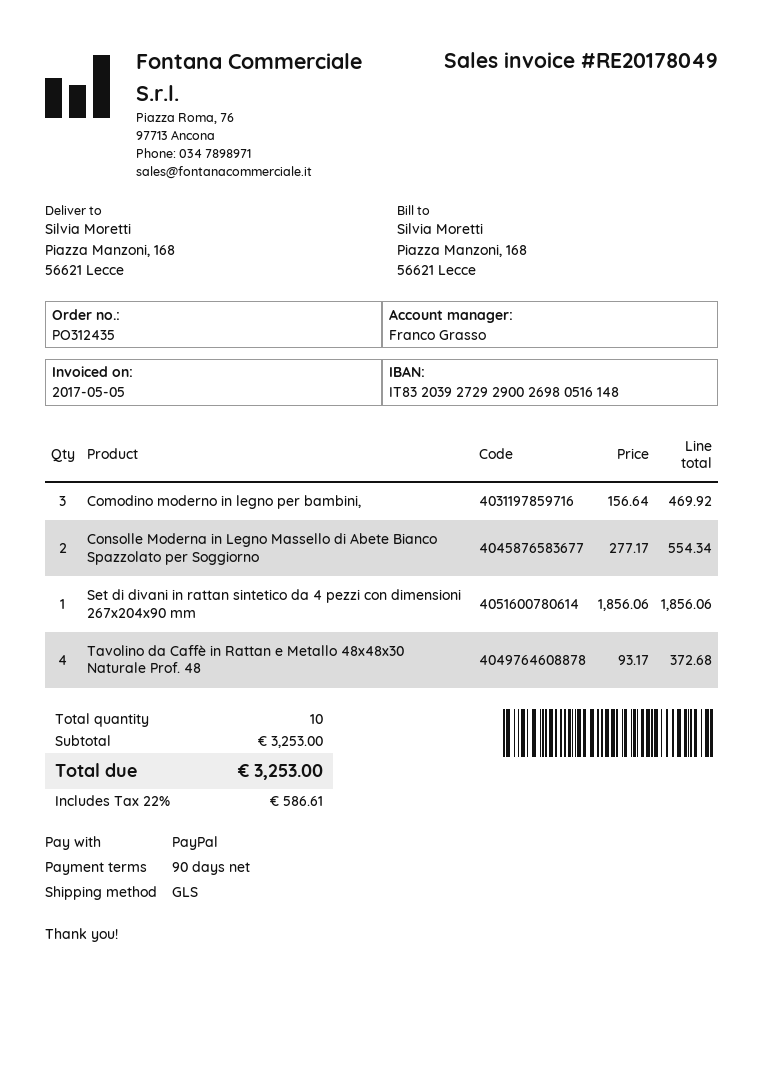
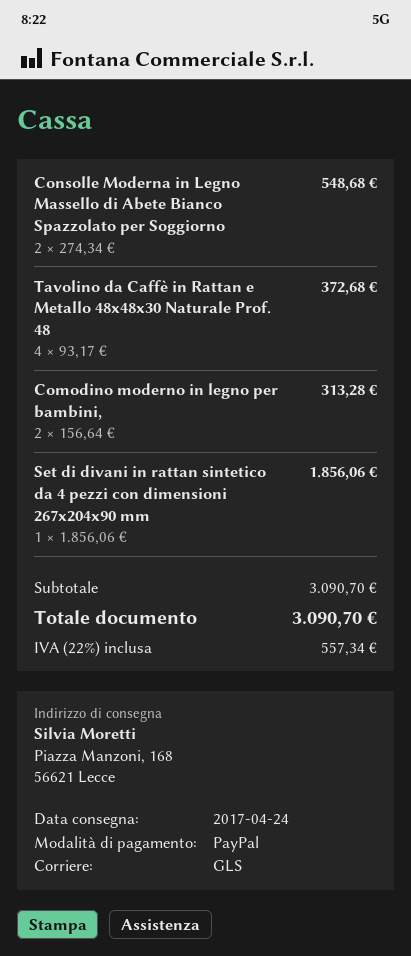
Comodino moderno in legno per bambini,: 3 x 156.64 = 469.92 -> 2 x 156.64 = 313.28
Consolle Moderna in Legno Massello di Abete Bianco Spazzolato per Soggiorno: 2 x 277.17 = 554.34 -> 2 x 274.34 = 548.68
subtotal: 3253.00 -> 3090.70
tax: 22% = 586.61 -> 22% = 557.34
total: 3253.00 -> 3090.70

